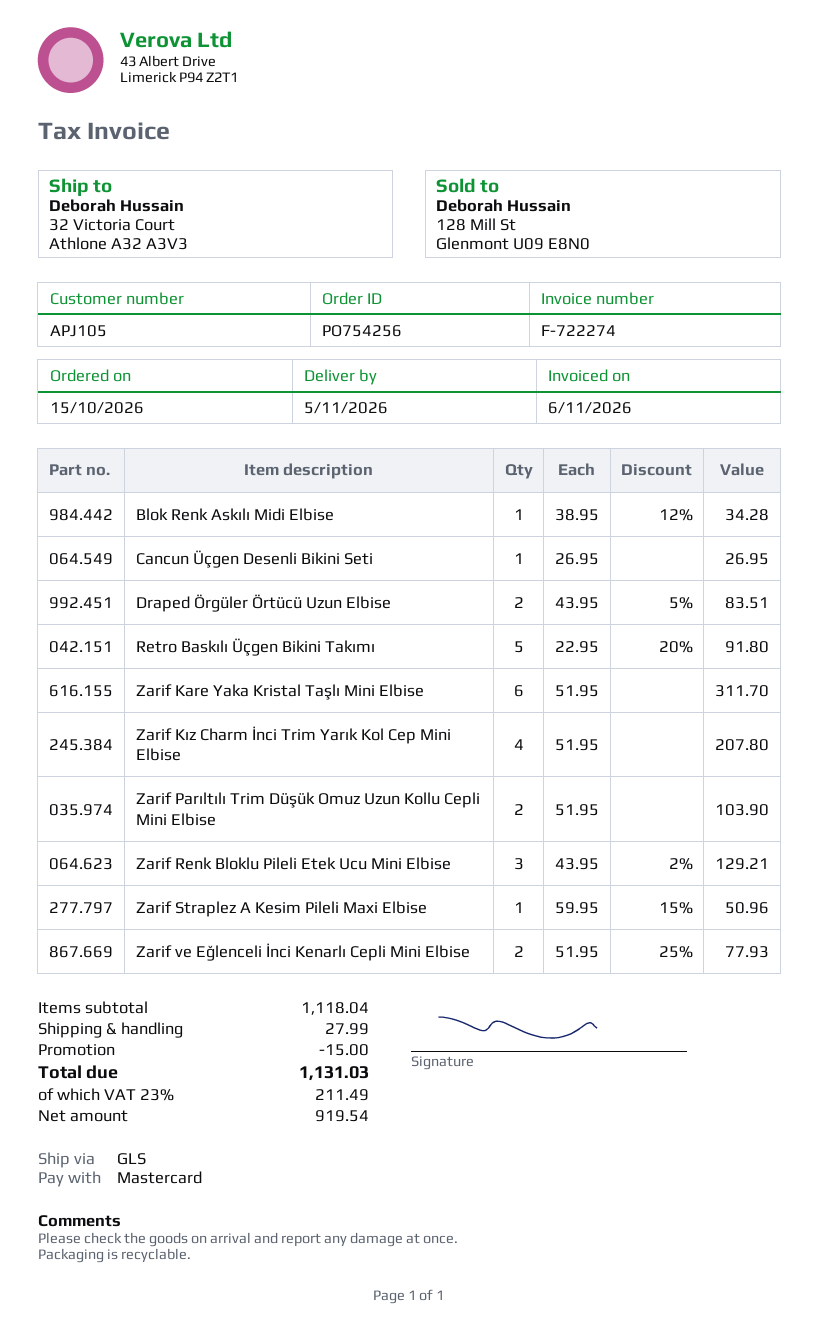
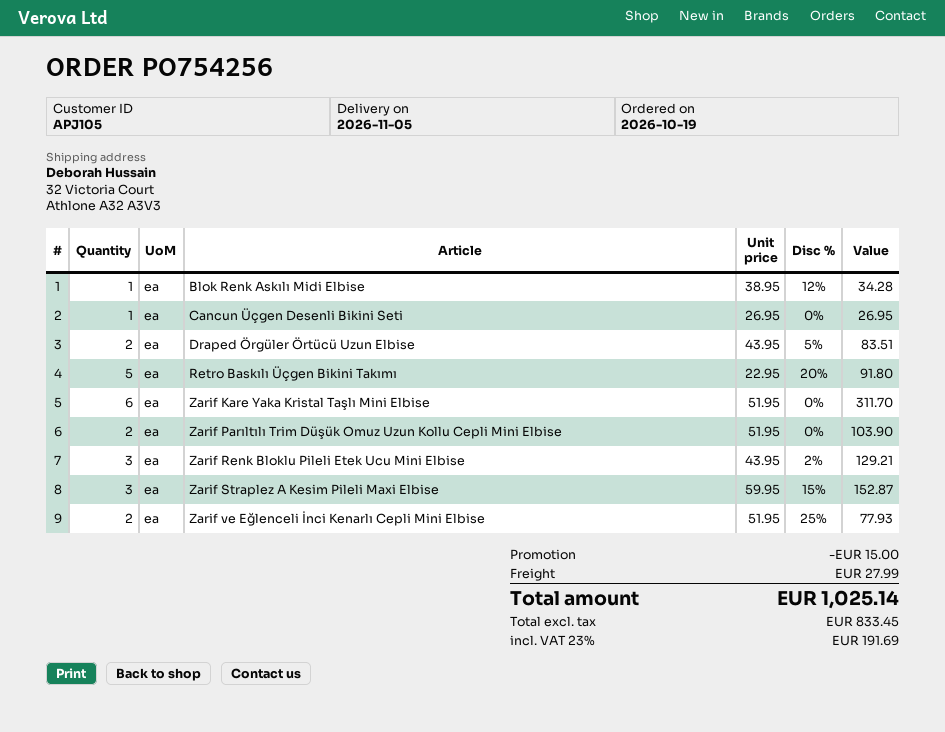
order date: 2026-10-15 -> 2026-10-19
Zarif Kız Charm İnci Trim Yarık Kol Cep Mini Elbise: 4 x 51.95 = 207.80 -> none
Zarif Straplez A Kesim Pileli Maxi Elbise: 1 x 59.95 - 15% = 50.96 -> 3 x 59.95 - 15% = 152.87
net: 919.54 -> 833.45
tax: 23% = 211.49 -> 23% = 191.69
total: 1131.03 -> 1025.14

